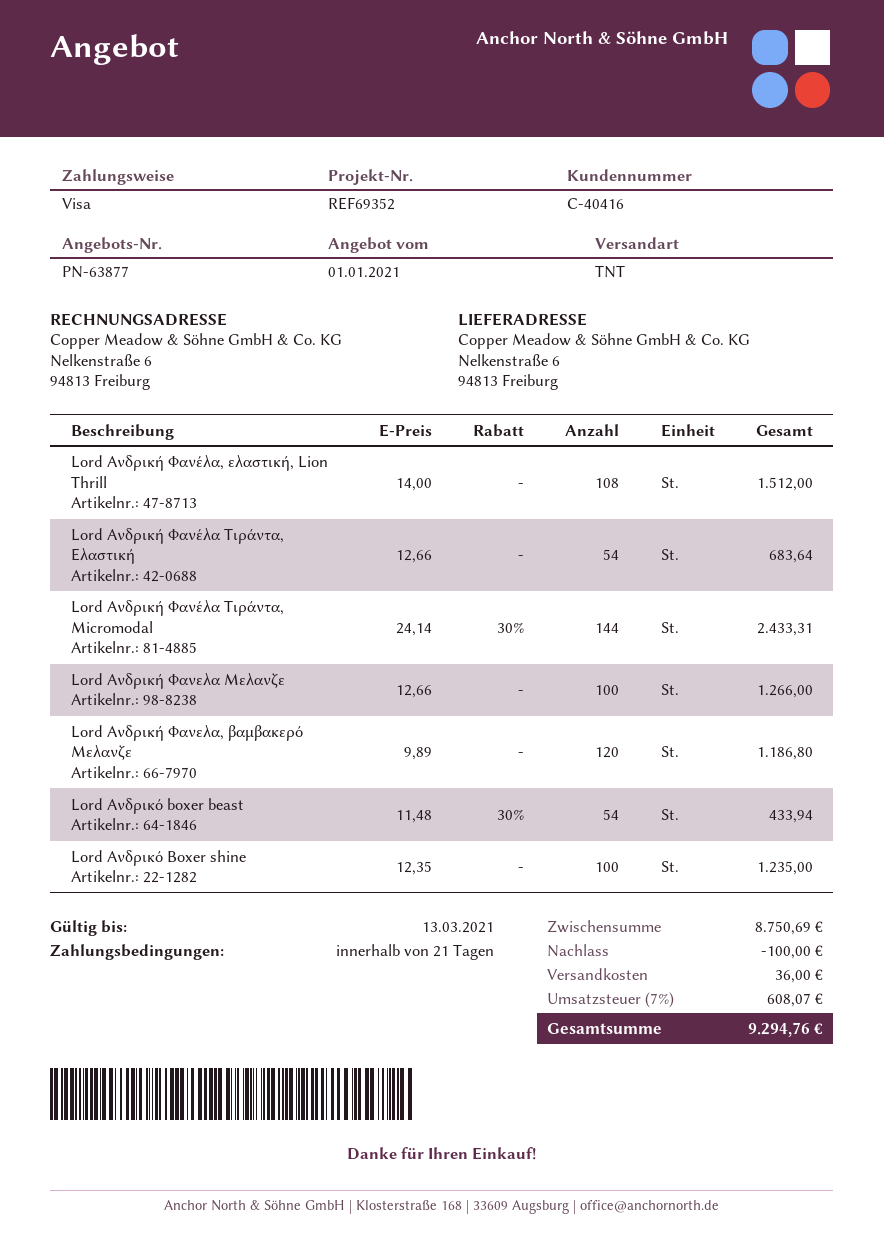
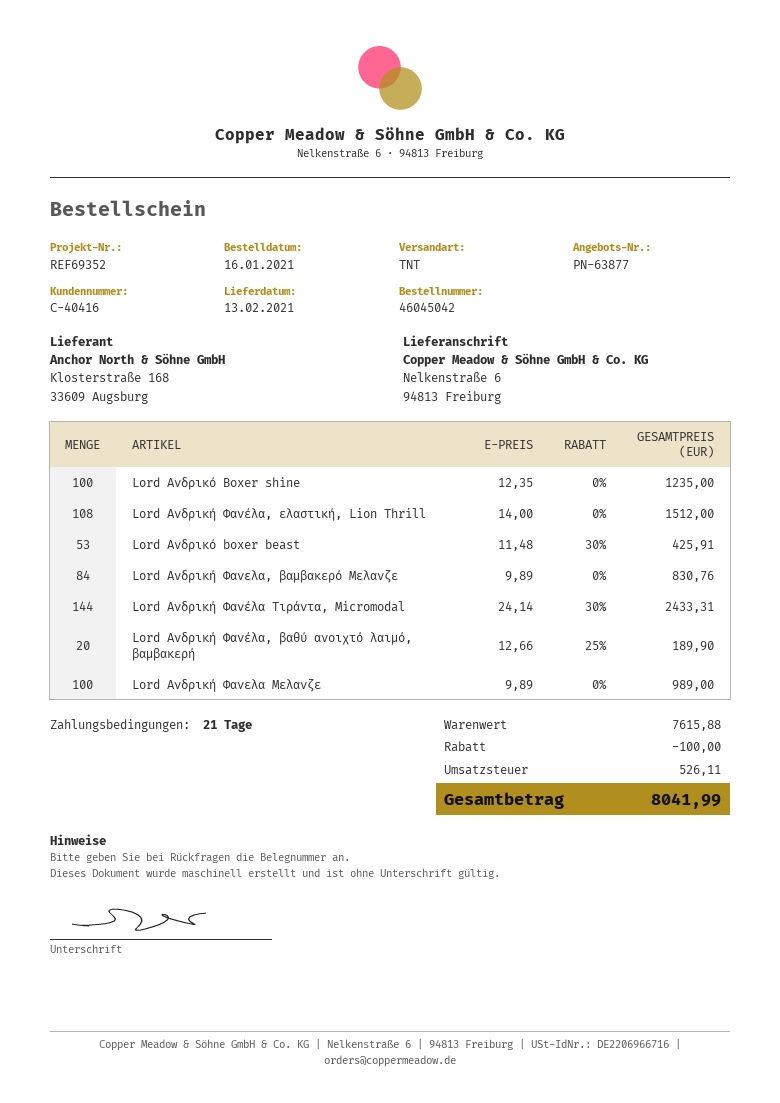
Lord Ανδρική Φανέλα Τιράντα, Ελαστική: 54 x 12.66 = 683.64 -> none
Lord Ανδρική Φανελα Μελανζε: 100 x 12.66 = 1266.00 -> 100 x 9.89 = 989.00
Lord Ανδρική Φανελα, βαμβακερό Μελανζε: 120 x 9.89 = 1186.80 -> 84 x 9.89 = 830.76
Lord Ανδρικό boxer beast: 54 x 11.48 - 30% = 433.94 -> 53 x 11.48 - 30% = 425.91
Lord Ανδρική Φανέλα, βαθύ ανοιχτό λαιμό, βαμβακερή: none -> 20 x 12.66 - 25% = 189.90
subtotal: 8750.69 -> 7615.88
shipping: 36.00 -> none
tax: 608.07 -> 526.11
total: 9294.76 -> 8041.99

